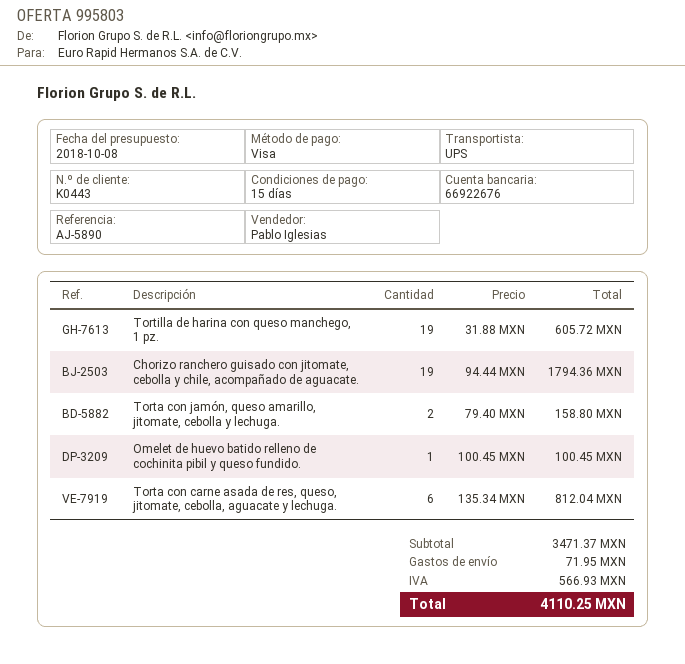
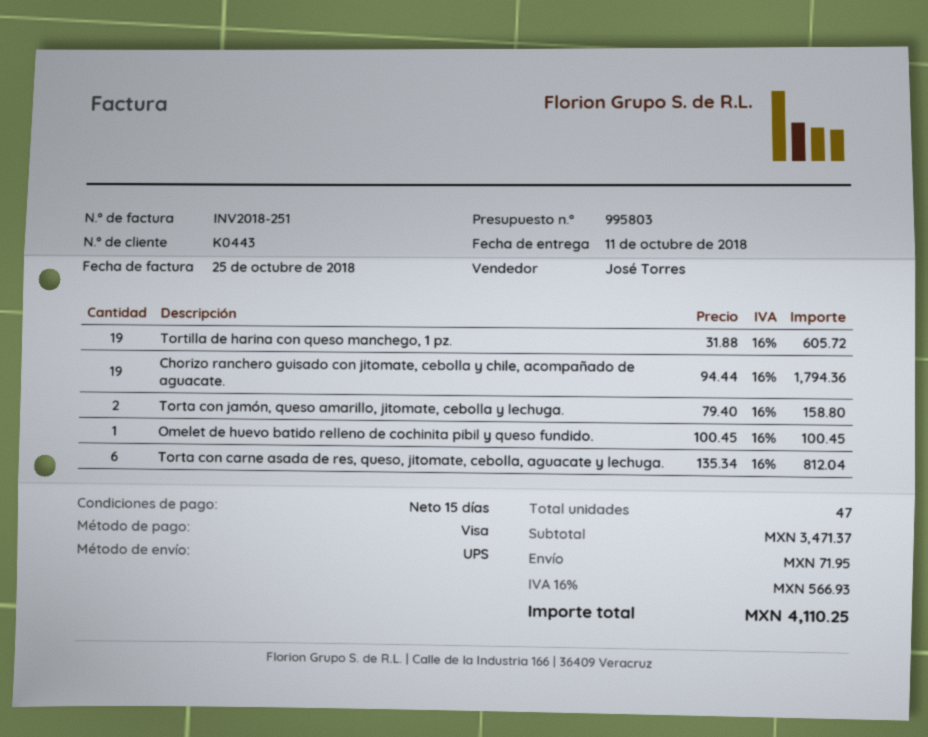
sales rep: Pablo Iglesias -> José Torres

